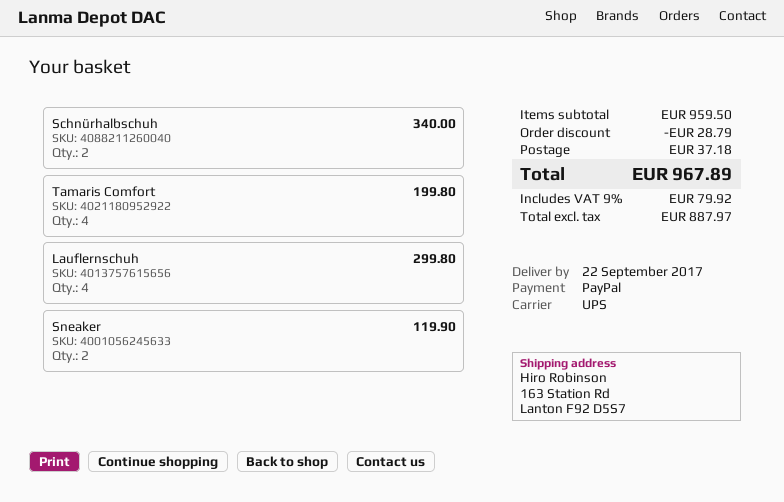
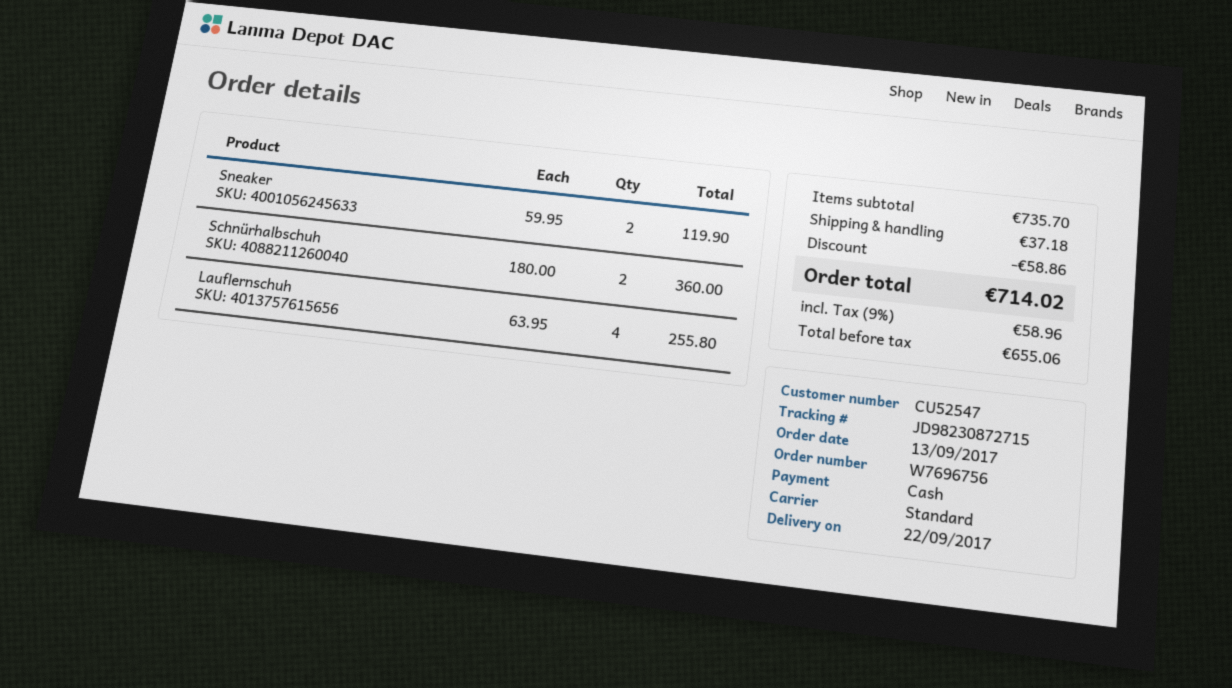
payment method: PayPal -> cash
shipping method: UPS -> standard
Schnürhalbschuh: 2 for 340.00 -> 2 for 360.00
Tamaris Comfort: 4 for 199.80 -> none
Lauflernschuh: 4 for 299.80 -> 4 for 255.80
subtotal: 959.50 -> 735.70
discount: 28.79 -> 58.86
net: 887.97 -> 655.06
tax: 9% = 79.92 -> 9% = 58.96
total: 967.89 -> 714.02

